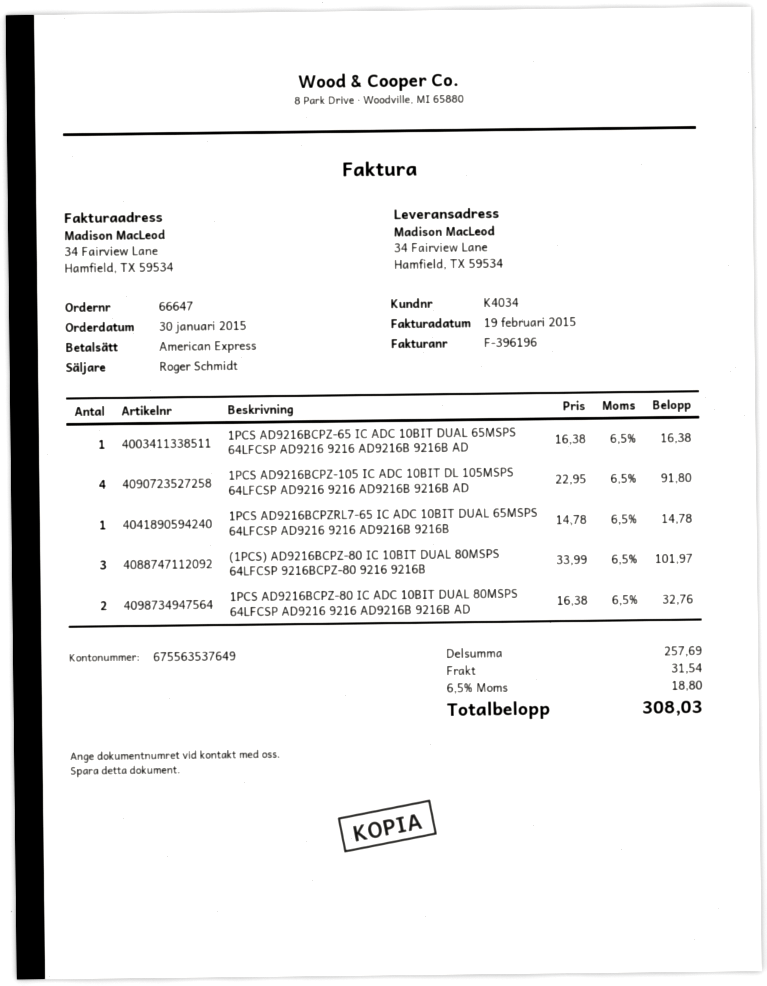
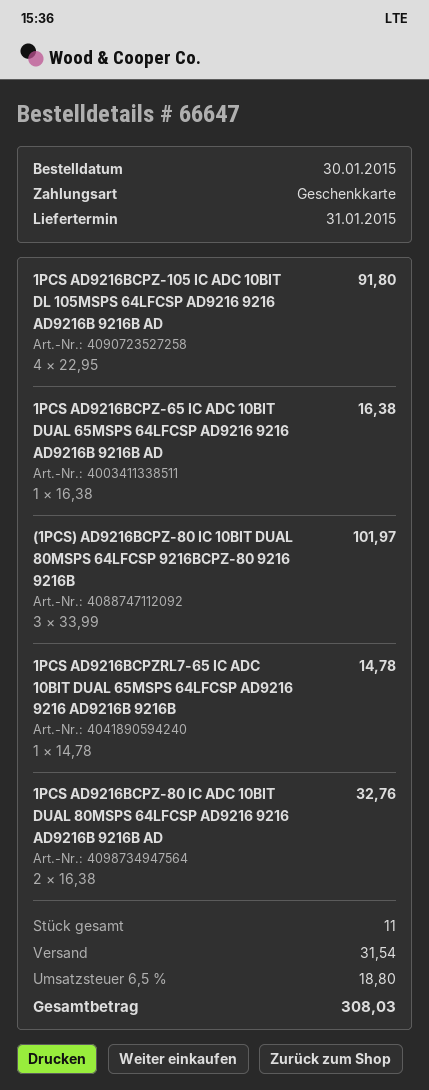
payment method: American Express -> gift card

